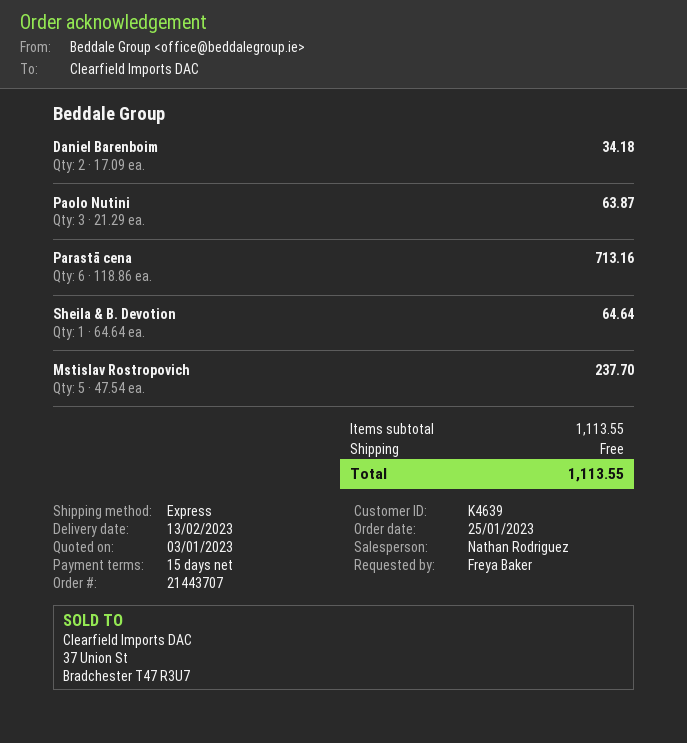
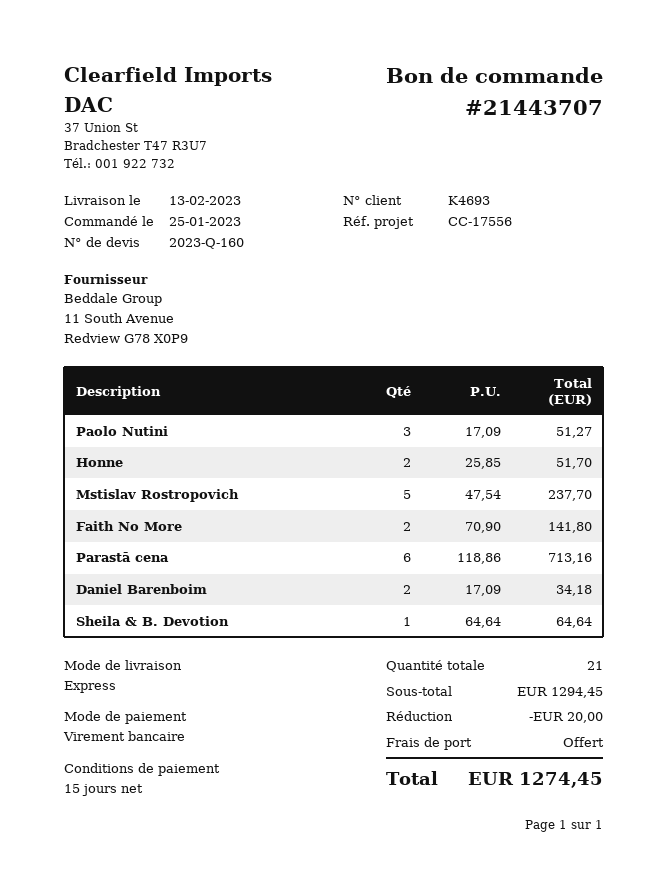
customer number: K4639 -> K4693
Paolo Nutini: 3 x 21.29 = 63.87 -> 3 x 17.09 = 51.27
Honne: none -> 2 x 25.85 = 51.70
Faith No More: none -> 2 x 70.90 = 141.80
subtotal: 1113.55 -> 1294.45
discount: none -> 20.00
total: 1113.55 -> 1274.45

